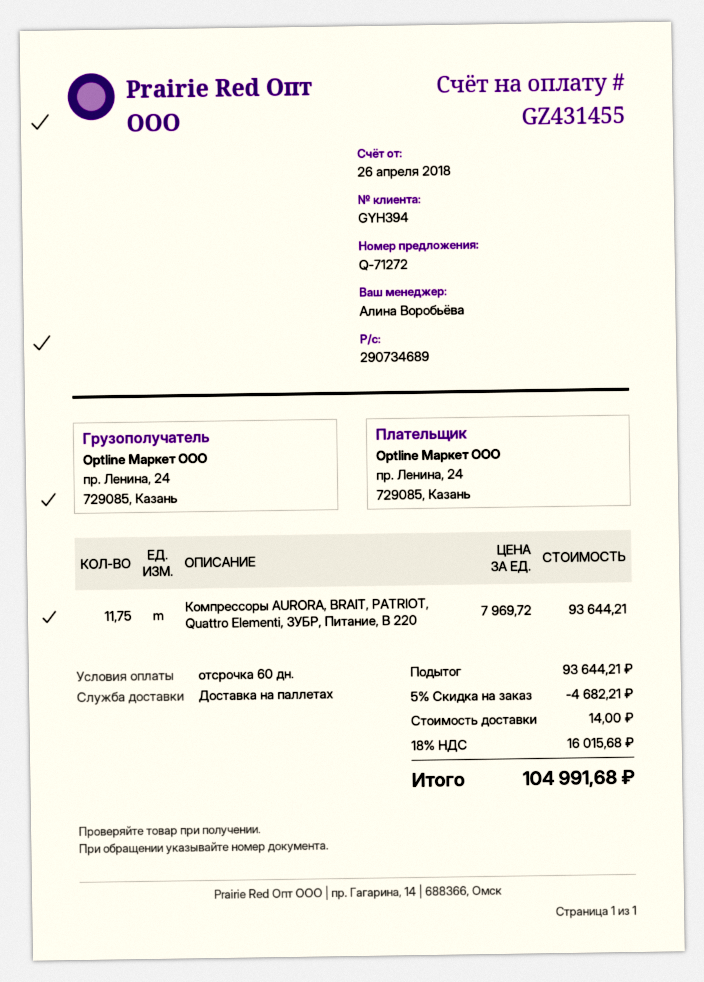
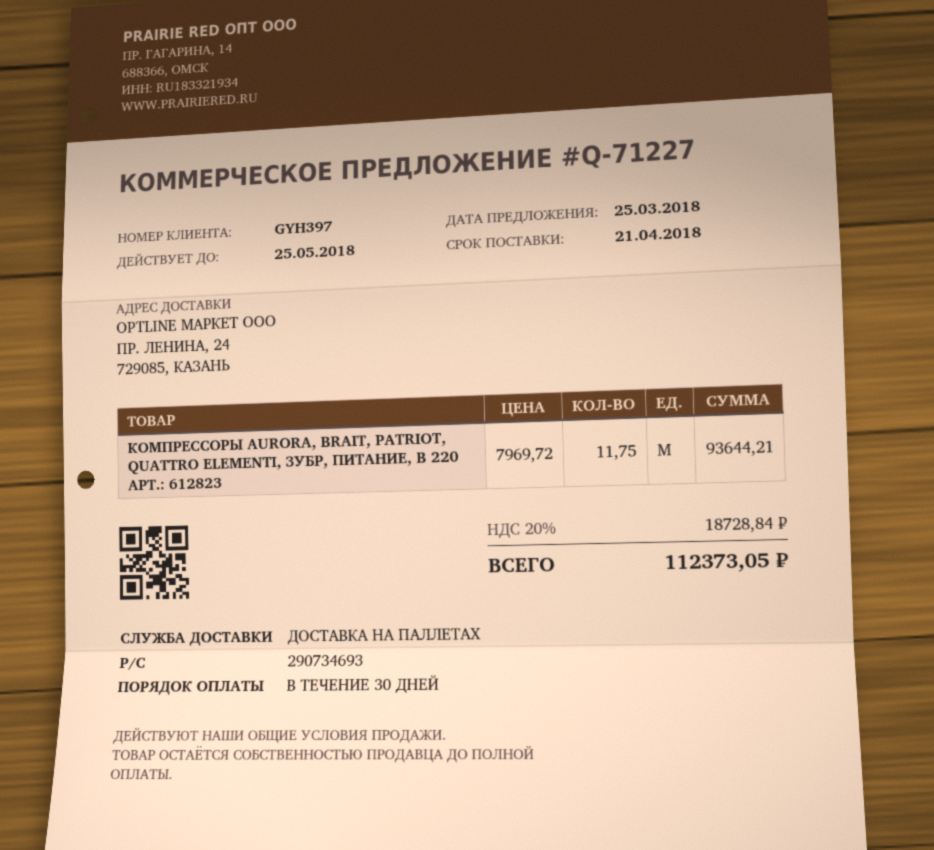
quote number: Q-71272 -> Q-71227
payment terms: 60 days -> 30 days
customer number: GYH394 -> GYH397
bank account: 290734689 -> 290734693
discount: 5% = 4682.21 -> none
shipping: 14.00 -> none
tax: 18% = 16015.68 -> 20% = 18728.84
total: 104991.68 -> 112373.05

